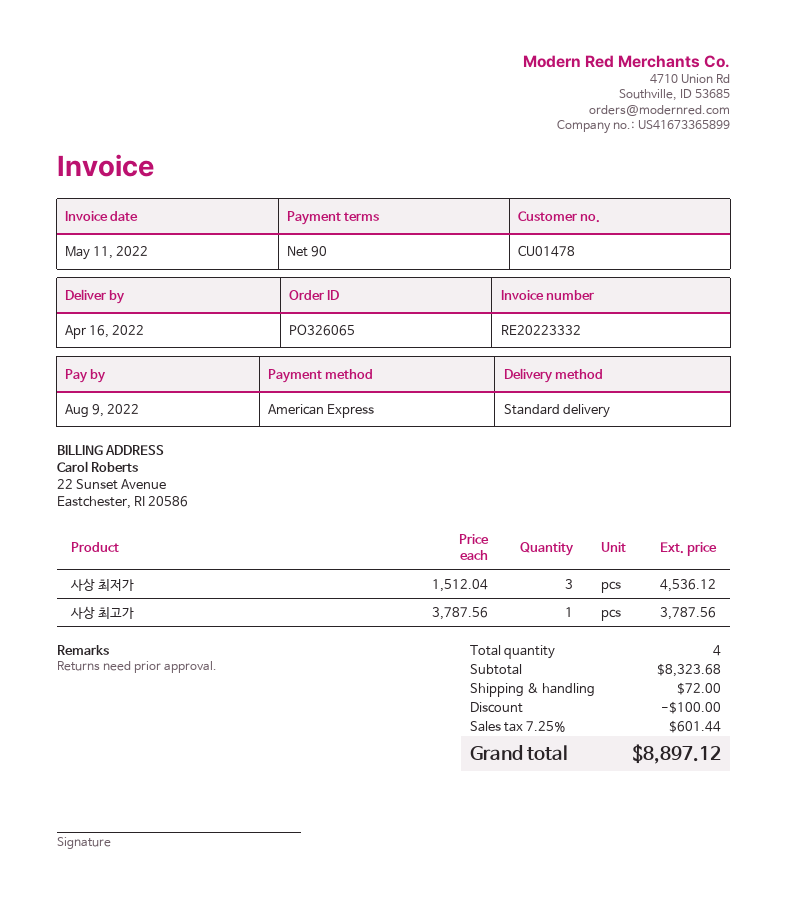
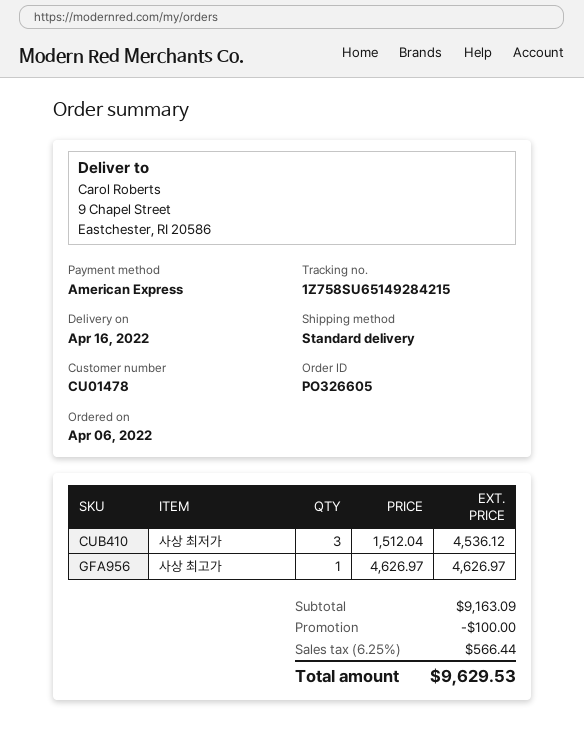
order number: PO326065 -> PO326605
사상 최고가: 1 x 3787.56 = 3787.56 -> 1 x 4626.97 = 4626.97
subtotal: 8323.68 -> 9163.09
shipping: 72.00 -> none
tax: 7.25% = 601.44 -> 6.25% = 566.44
total: 8897.12 -> 9629.53

